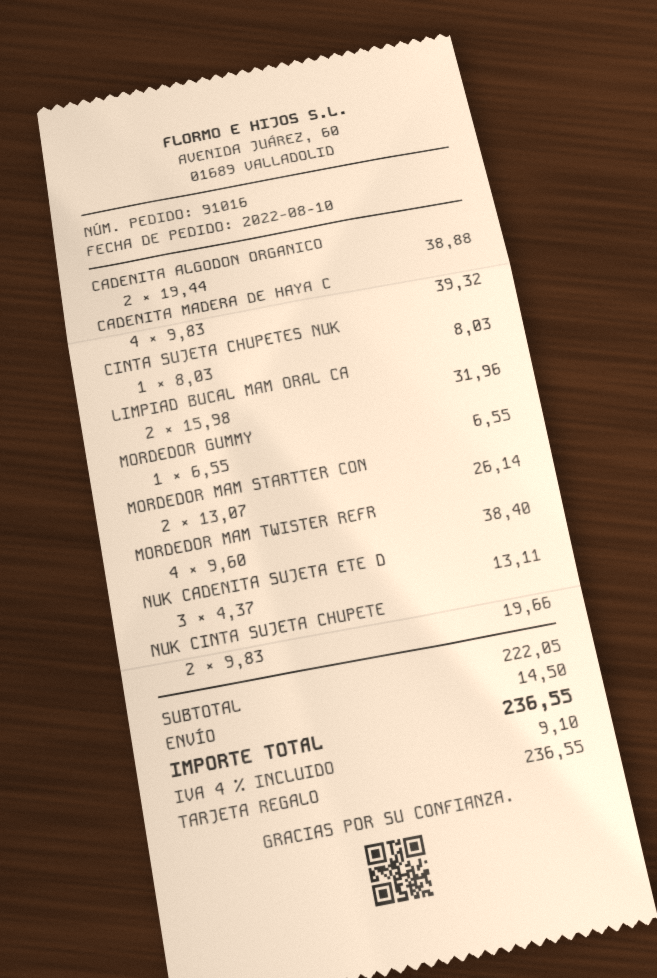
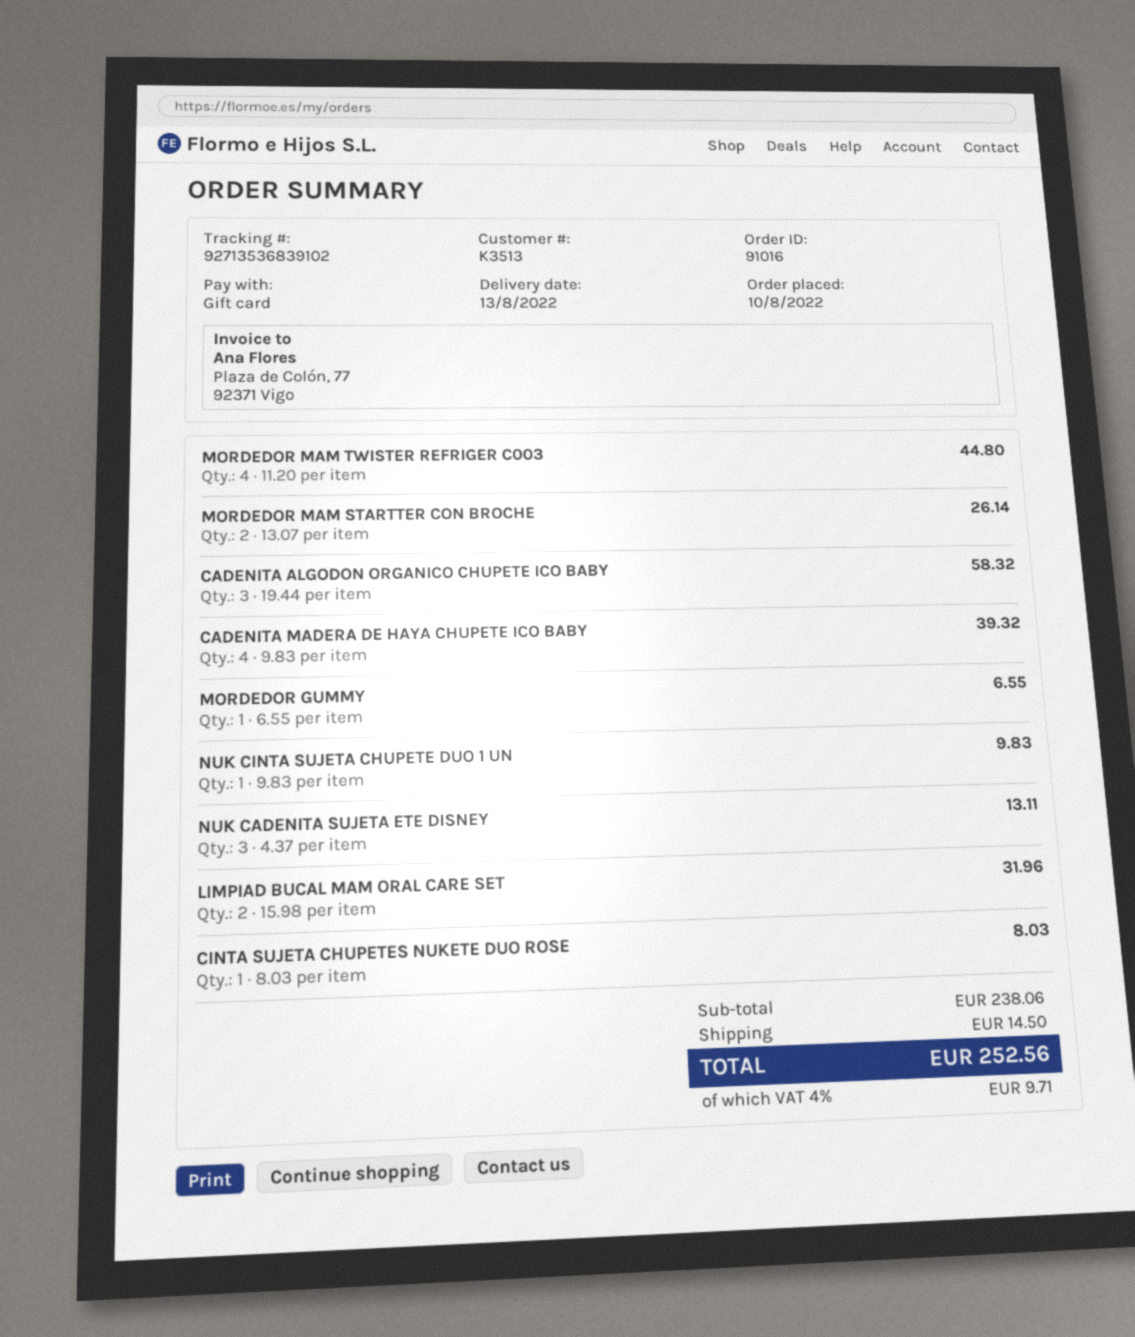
CADENITA ALGODON ORGANICO: 2 x 19.44 = 38.88 -> 3 x 19.44 = 58.32
MORDEDOR MAM TWISTER REFR: 4 x 9.60 = 38.40 -> 4 x 11.20 = 44.80
NUK CINTA SUJETA CHUPETE: 2 x 9.83 = 19.66 -> 1 x 9.83 = 9.83
subtotal: 222.05 -> 238.06
tax: 4% = 9.10 -> 4% = 9.71
total: 236.55 -> 252.56

